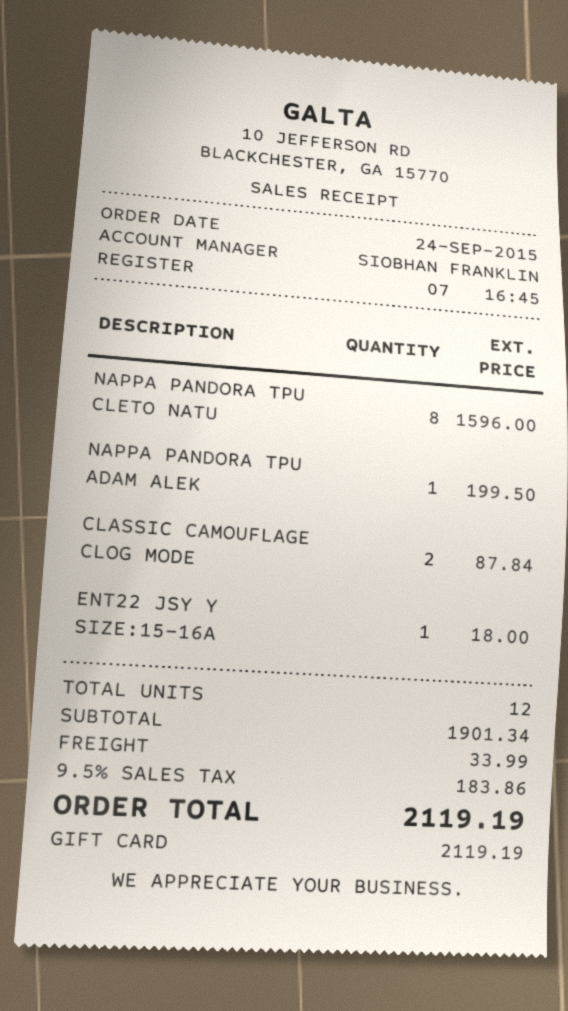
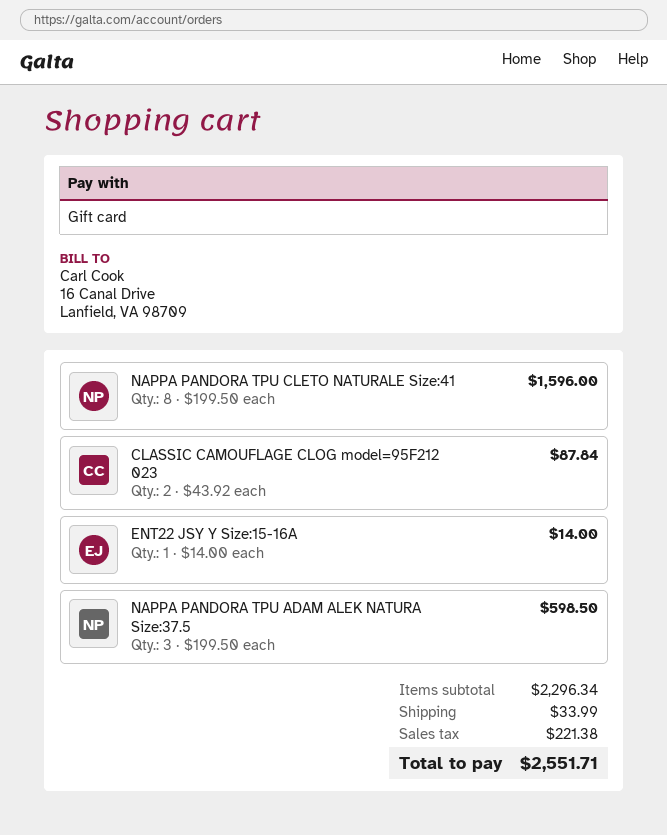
NAPPA PANDORA TPU ADAM ALEK: 1 for 199.50 -> 3 for 598.50
ENT22 JSY Y SIZE:15-16A: 1 for 18.00 -> 1 for 14.00
subtotal: 1901.34 -> 2296.34
tax: 183.86 -> 221.38
total: 2119.19 -> 2551.71

